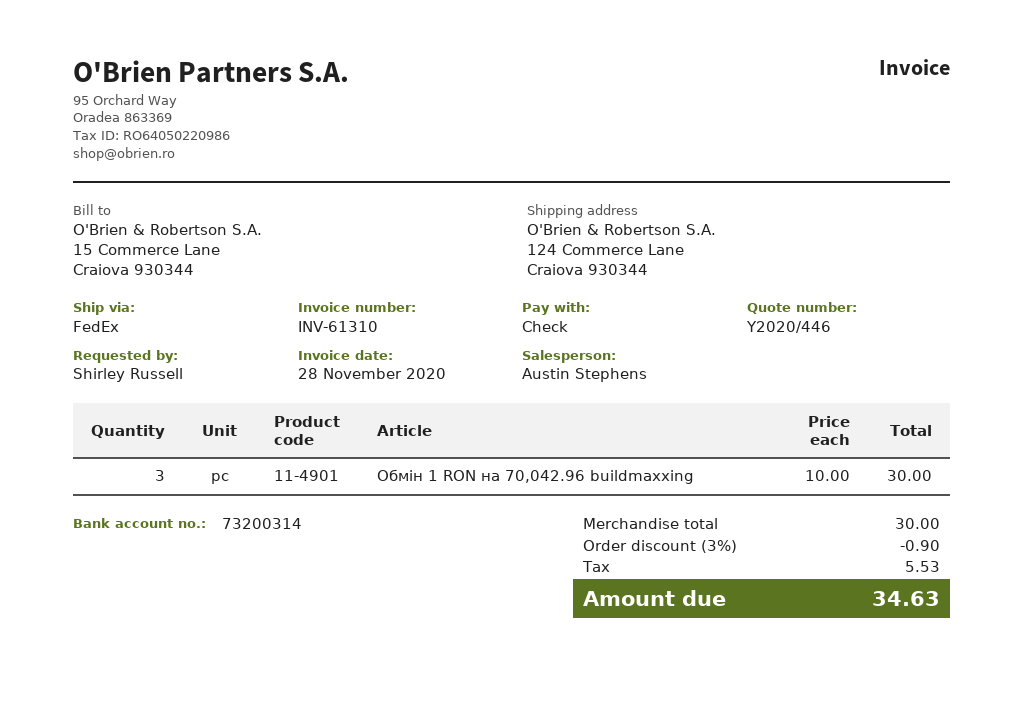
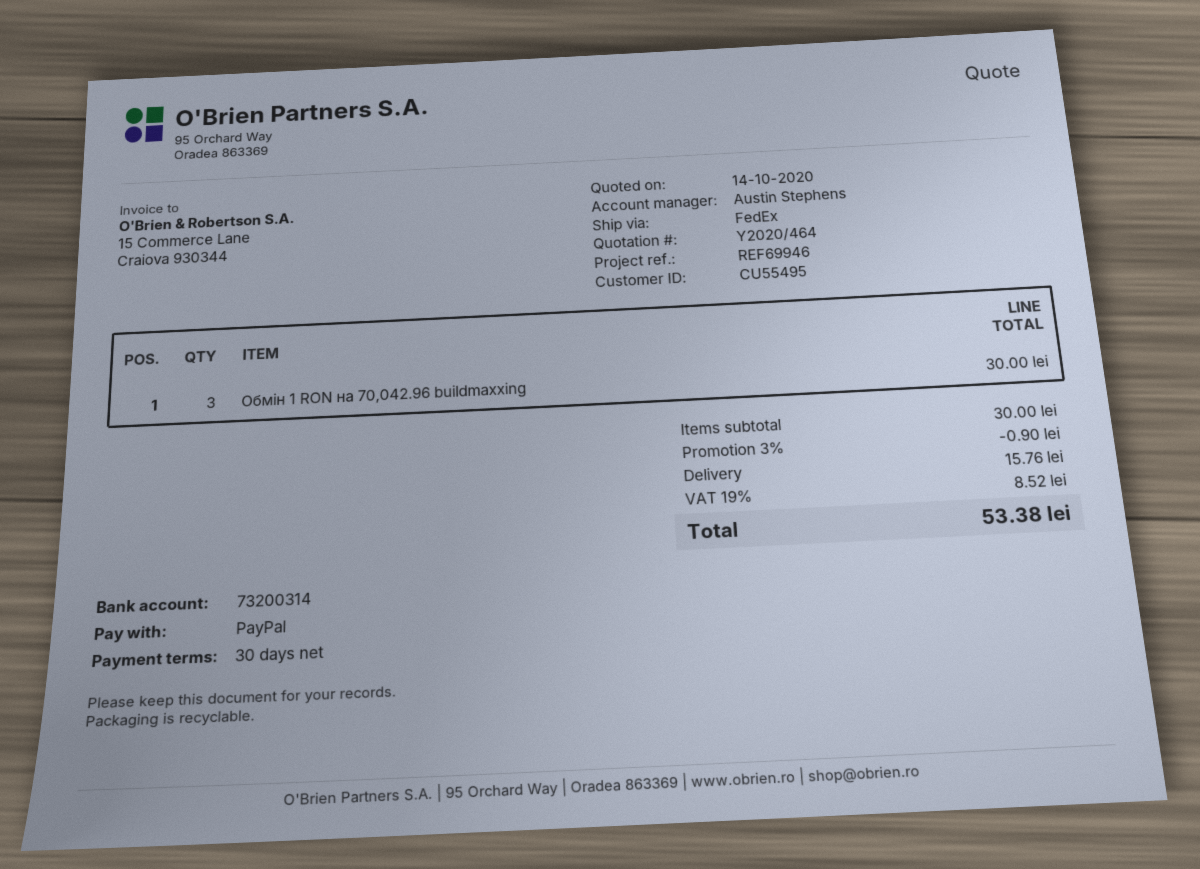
quote number: Y2020/446 -> Y2020/464
payment method: cheque -> PayPal
shipping: none -> 15.76
tax: 5.53 -> 8.52
total: 34.63 -> 53.38

